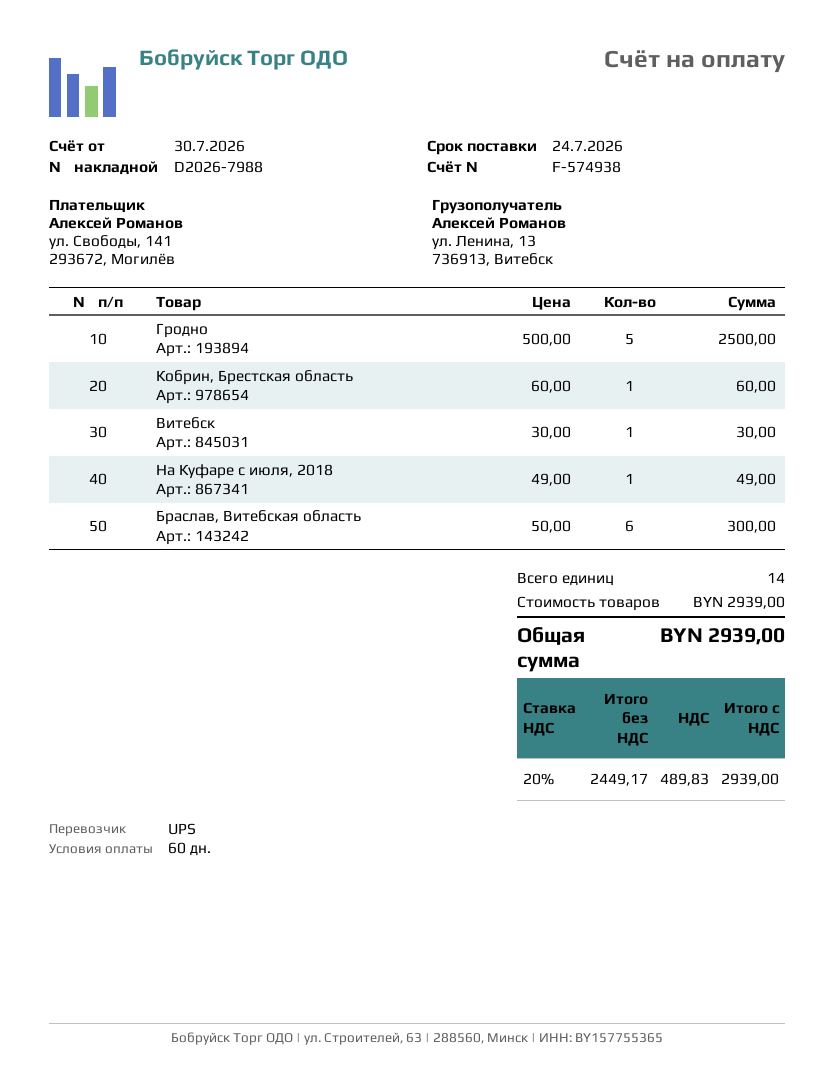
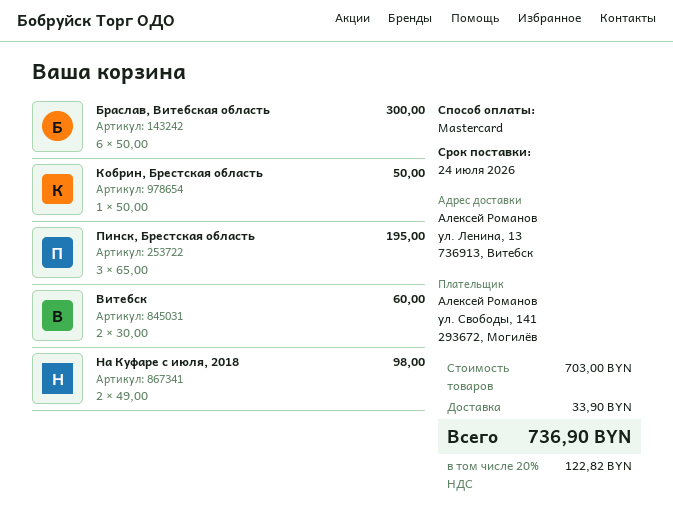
Гродно: 5 x 500.00 = 2500.00 -> none
Кобрин, Брестская область: 1 x 60.00 = 60.00 -> 1 x 50.00 = 50.00
Витебск: 1 x 30.00 = 30.00 -> 2 x 30.00 = 60.00
На Куфаре с июля, 2018: 1 x 49.00 = 49.00 -> 2 x 49.00 = 98.00
Пинск, Брестская область: none -> 3 x 65.00 = 195.00
subtotal: 2939.00 -> 703.00
shipping: none -> 33.90
tax: 20% = 489.83 -> 20% = 122.82
total: 2939.00 -> 736.90

